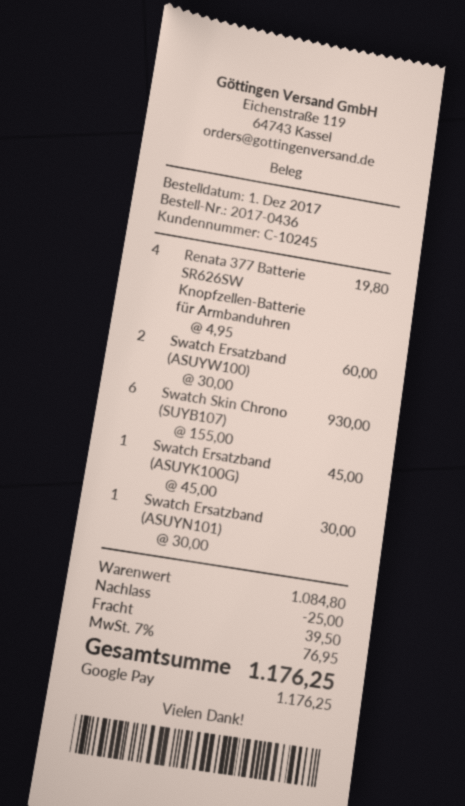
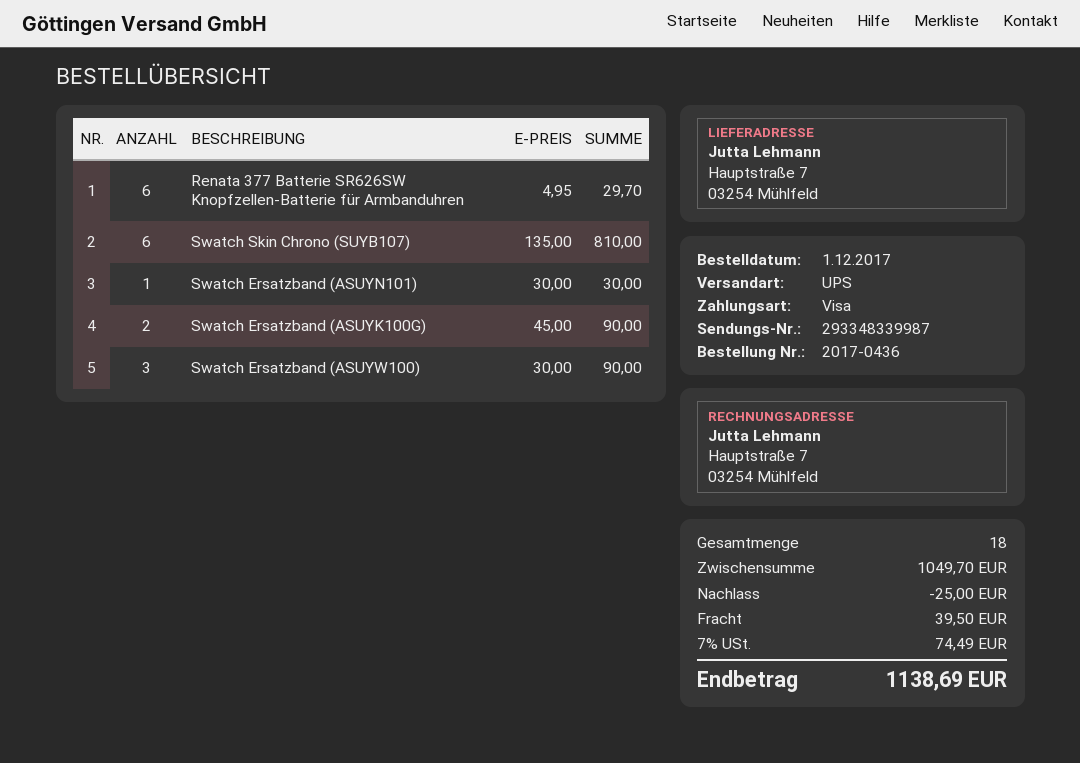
payment method: Google Pay -> Visa
Renata 377 Batterie SR626SW Knopfzellen-Batterie für Armbanduhren: 4 x 4.95 = 19.80 -> 6 x 4.95 = 29.70
Swatch Ersatzband (ASUYW100): 2 x 30.00 = 60.00 -> 3 x 30.00 = 90.00
Swatch Skin Chrono (SUYB107): 6 x 155.00 = 930.00 -> 6 x 135.00 = 810.00
Swatch Ersatzband (ASUYK100G): 1 x 45.00 = 45.00 -> 2 x 45.00 = 90.00
subtotal: 1084.80 -> 1049.70
tax: 7% = 76.95 -> 7% = 74.49
total: 1176.25 -> 1138.69

